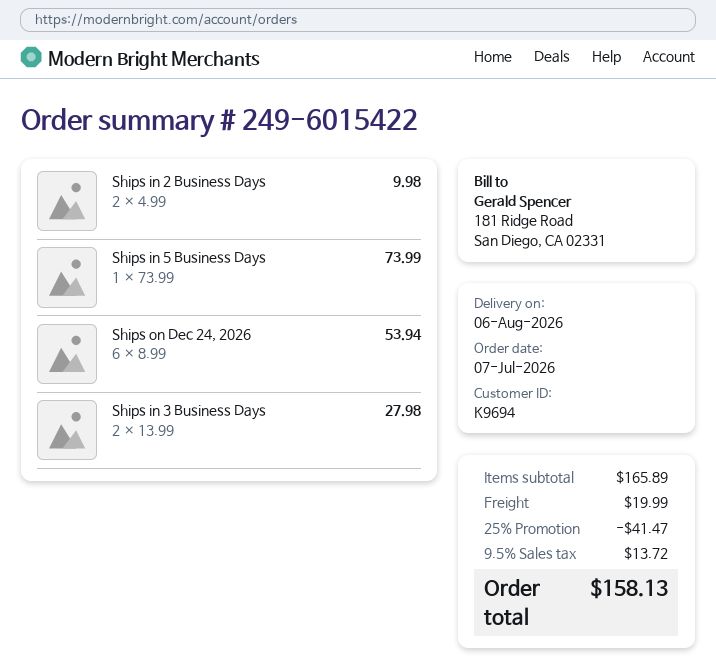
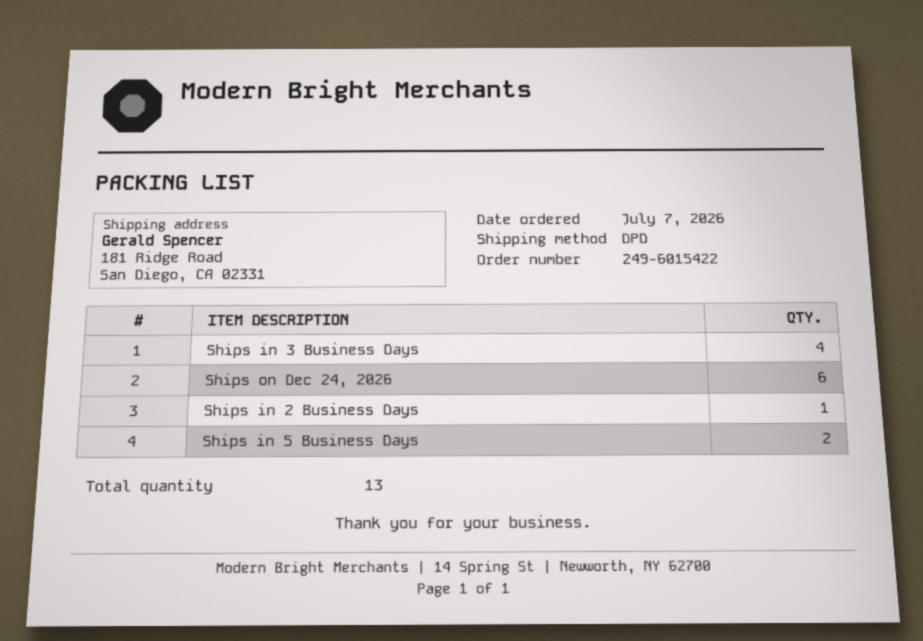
Ships in 2 Business Days: 2 -> 1
Ships in 5 Business Days: 1 -> 2
Ships in 3 Business Days: 2 -> 4

